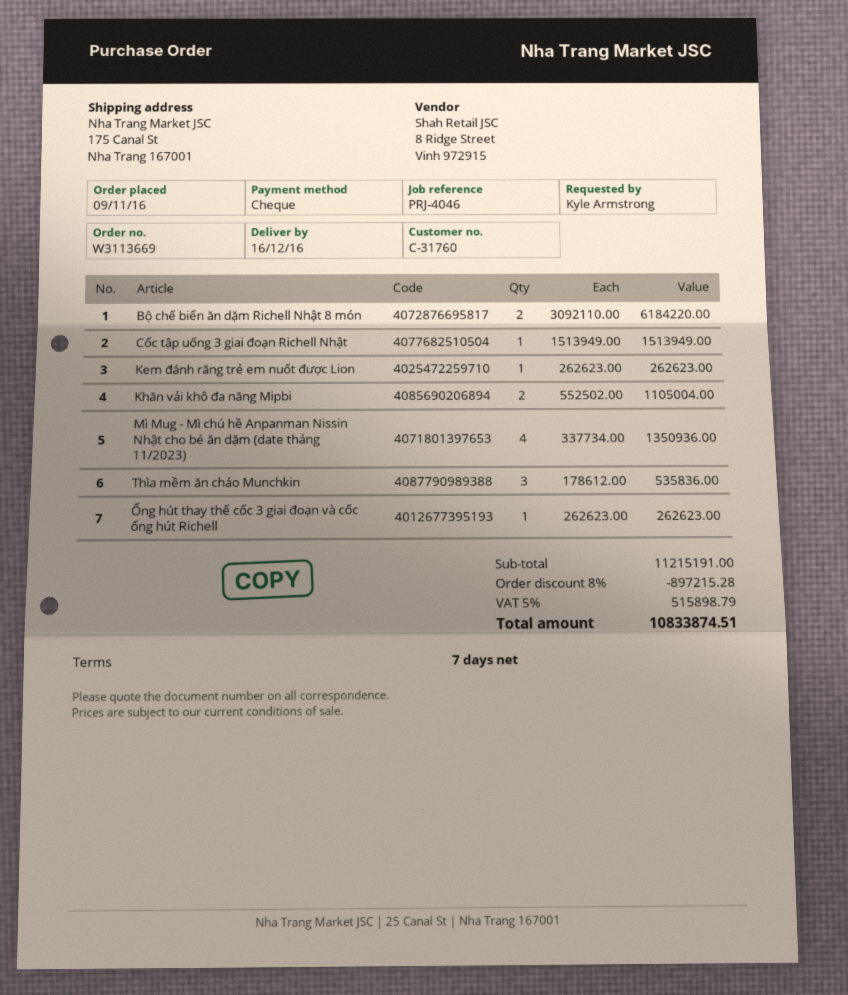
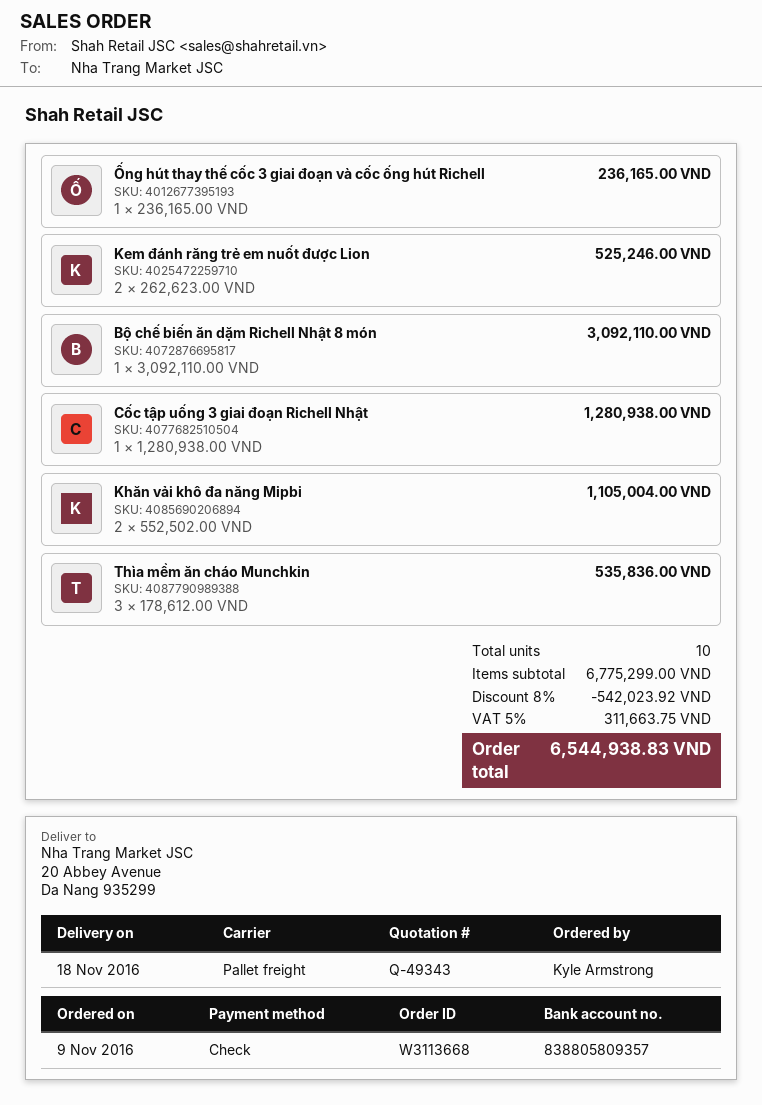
order number: W3113669 -> W3113668
delivery date: 2016-12-16 -> 2016-11-18
ship to: 175 Canal St, Nha Trang 167001 -> 20 Abbey Avenue, Da Nang 935299
Bộ chế biến ăn dặm Richell Nhật 8 món: 2 x 3092110.00 = 6184220.00 -> 1 x 3092110.00 = 3092110.00
Cốc tập uống 3 giai đoạn Richell Nhật: 1 x 1513949.00 = 1513949.00 -> 1 x 1280938.00 = 1280938.00
Kem đánh răng trẻ em nuốt được Lion: 1 x 262623.00 = 262623.00 -> 2 x 262623.00 = 525246.00
Mì Mug - Mì chú hề Anpanman Nissin Nhật cho bé ăn dặm (date tháng 11/2023): 4 x 337734.00 = 1350936.00 -> none
Ống hút thay thế cốc 3 giai đoạn và cốc ống hút Richell: 1 x 262623.00 = 262623.00 -> 1 x 236165.00 = 236165.00
subtotal: 11215191.00 -> 6775299.00
discount: 8% = 897215.28 -> 8% = 542023.92
tax: 5% = 515898.79 -> 5% = 311663.75
total: 10833874.51 -> 6544938.83

